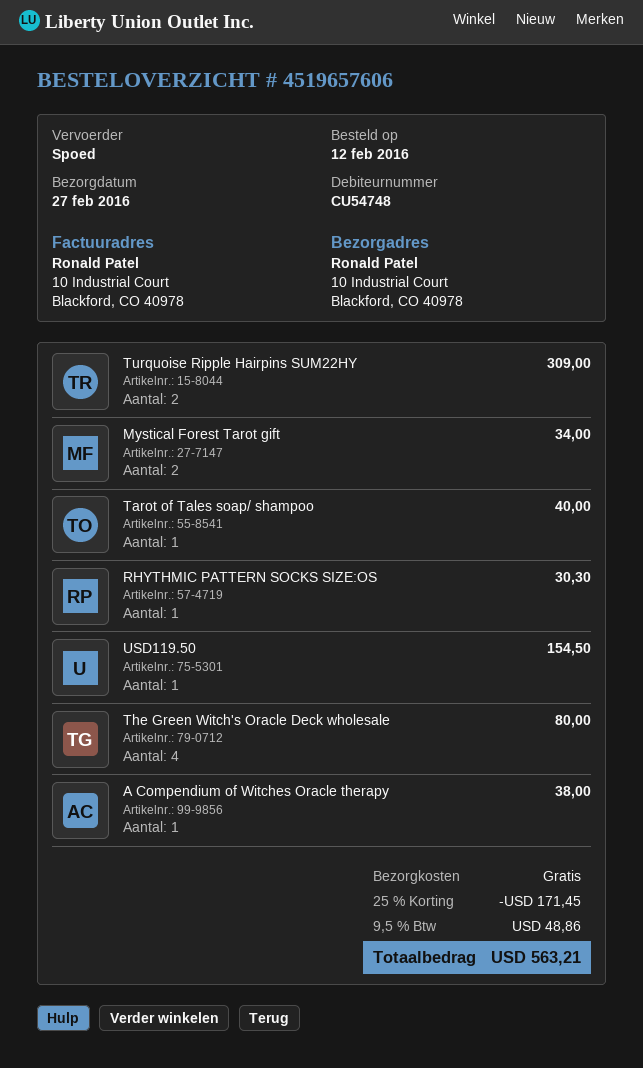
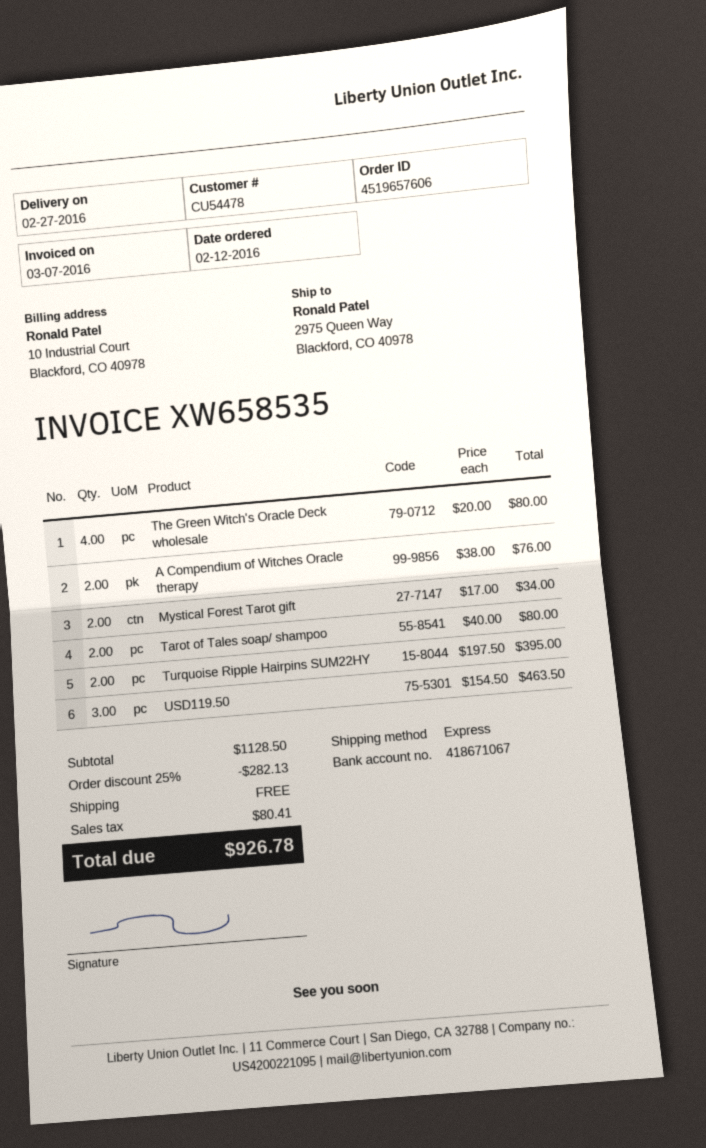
customer number: CU54748 -> CU54478
ship to: 10 Industrial Court, Blackford, CO 40978 -> 2975 Queen Way, Blackford, CO 40978
Turquoise Ripple Hairpins SUM22HY: 2 for 309.00 -> 2 for 395.00
Tarot of Tales soap/ shampoo: 1 for 40.00 -> 2 for 80.00
RHYTHMIC PATTERN SOCKS SIZE:OS: 1 for 30.30 -> none
USD119.50: 1 for 154.50 -> 3 for 463.50
A Compendium of Witches Oracle therapy: 1 for 38.00 -> 2 for 76.00
discount: 25% = 171.45 -> 25% = 282.13
tax: 48.86 -> 80.41
total: 563.21 -> 926.78

